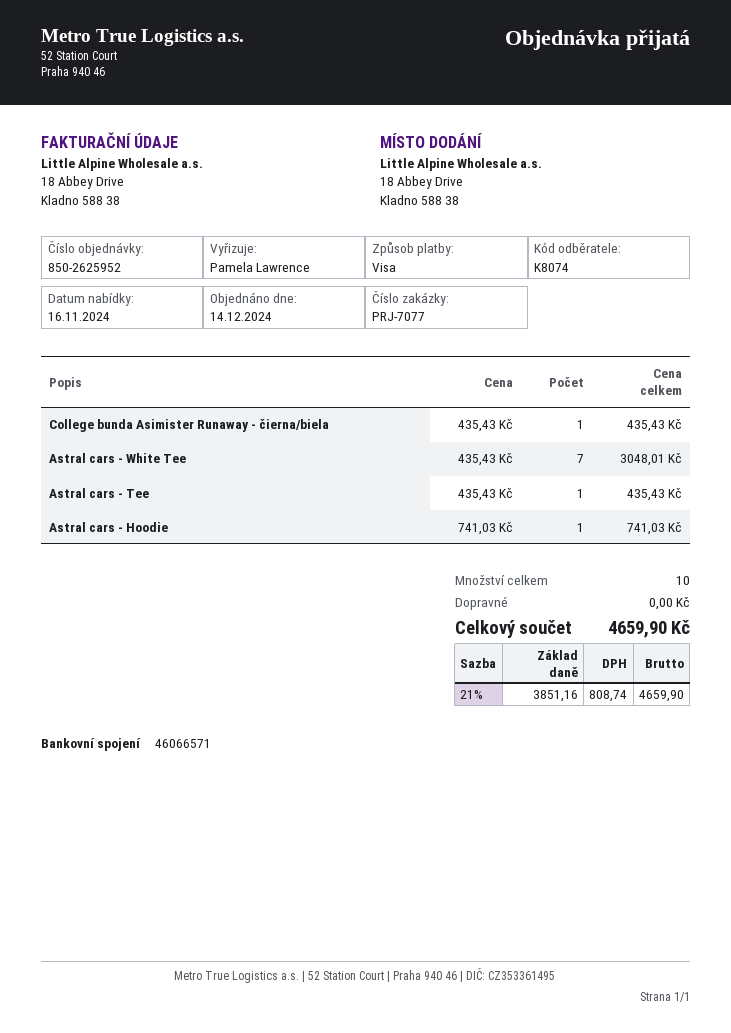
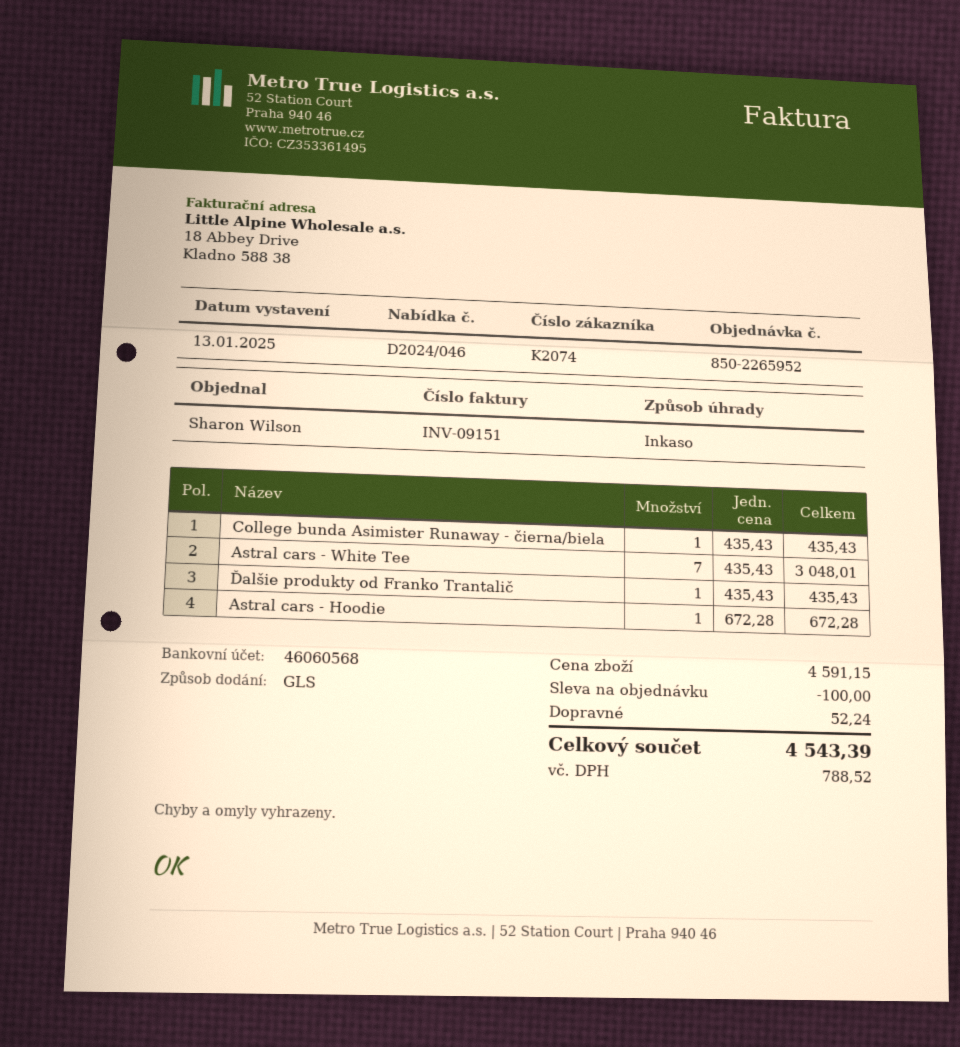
order number: 850-2625952 -> 850-2265952
customer number: K8074 -> K2074
payment method: Visa -> direct debit
bank account: 46066571 -> 46060568
Astral cars - Tee: 1 x 435.43 = 435.43 -> none
Astral cars - Hoodie: 1 x 741.03 = 741.03 -> 1 x 672.28 = 672.28
Ďalšie produkty od Franko Trantalič: none -> 1 x 435.43 = 435.43
discount: none -> 100.00
shipping: 0.00 -> 52.24
tax: 808.74 -> 788.52
total: 4659.90 -> 4543.39

